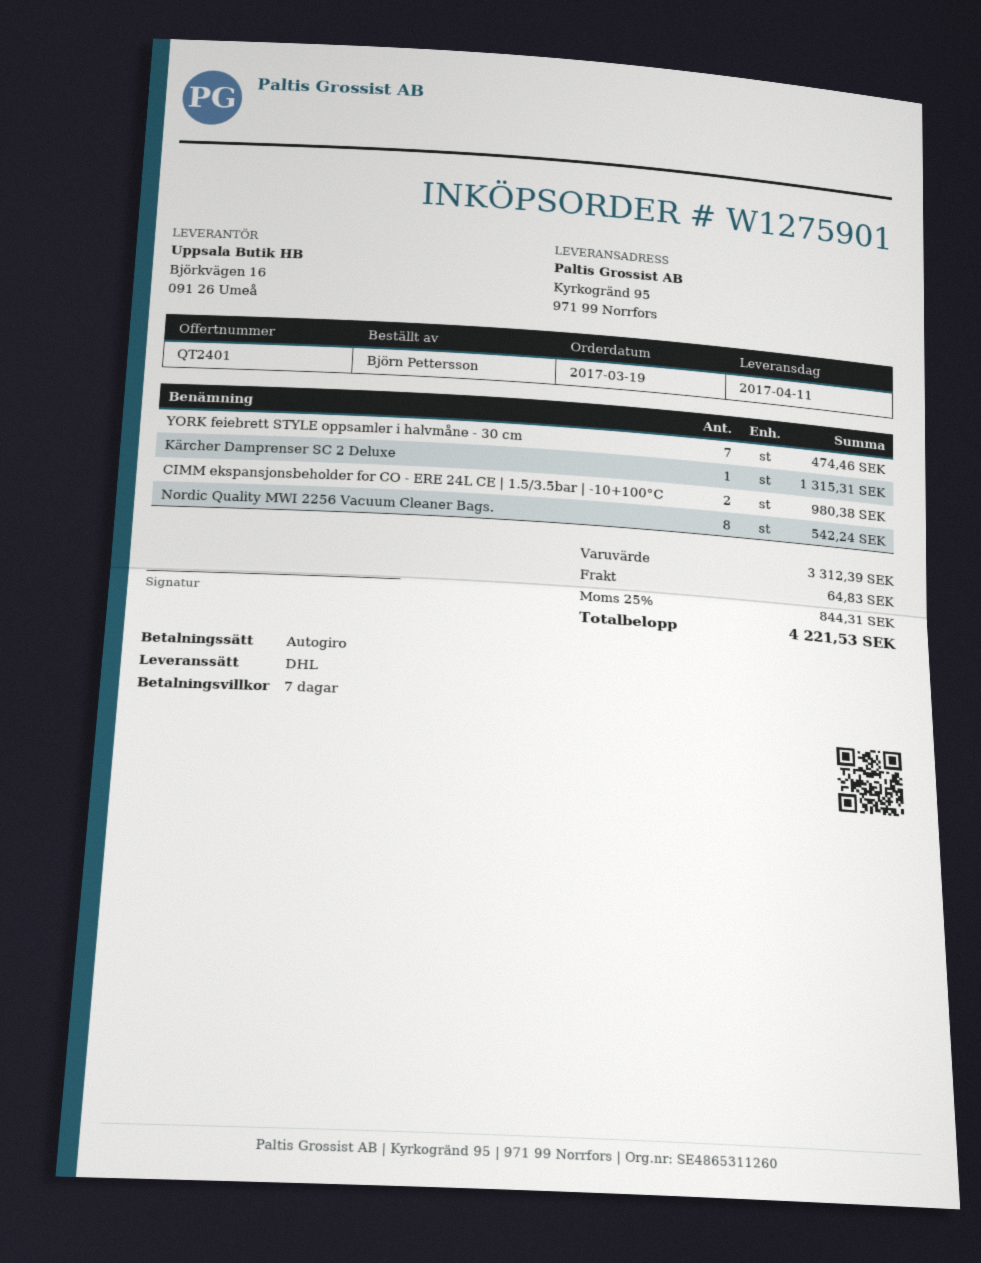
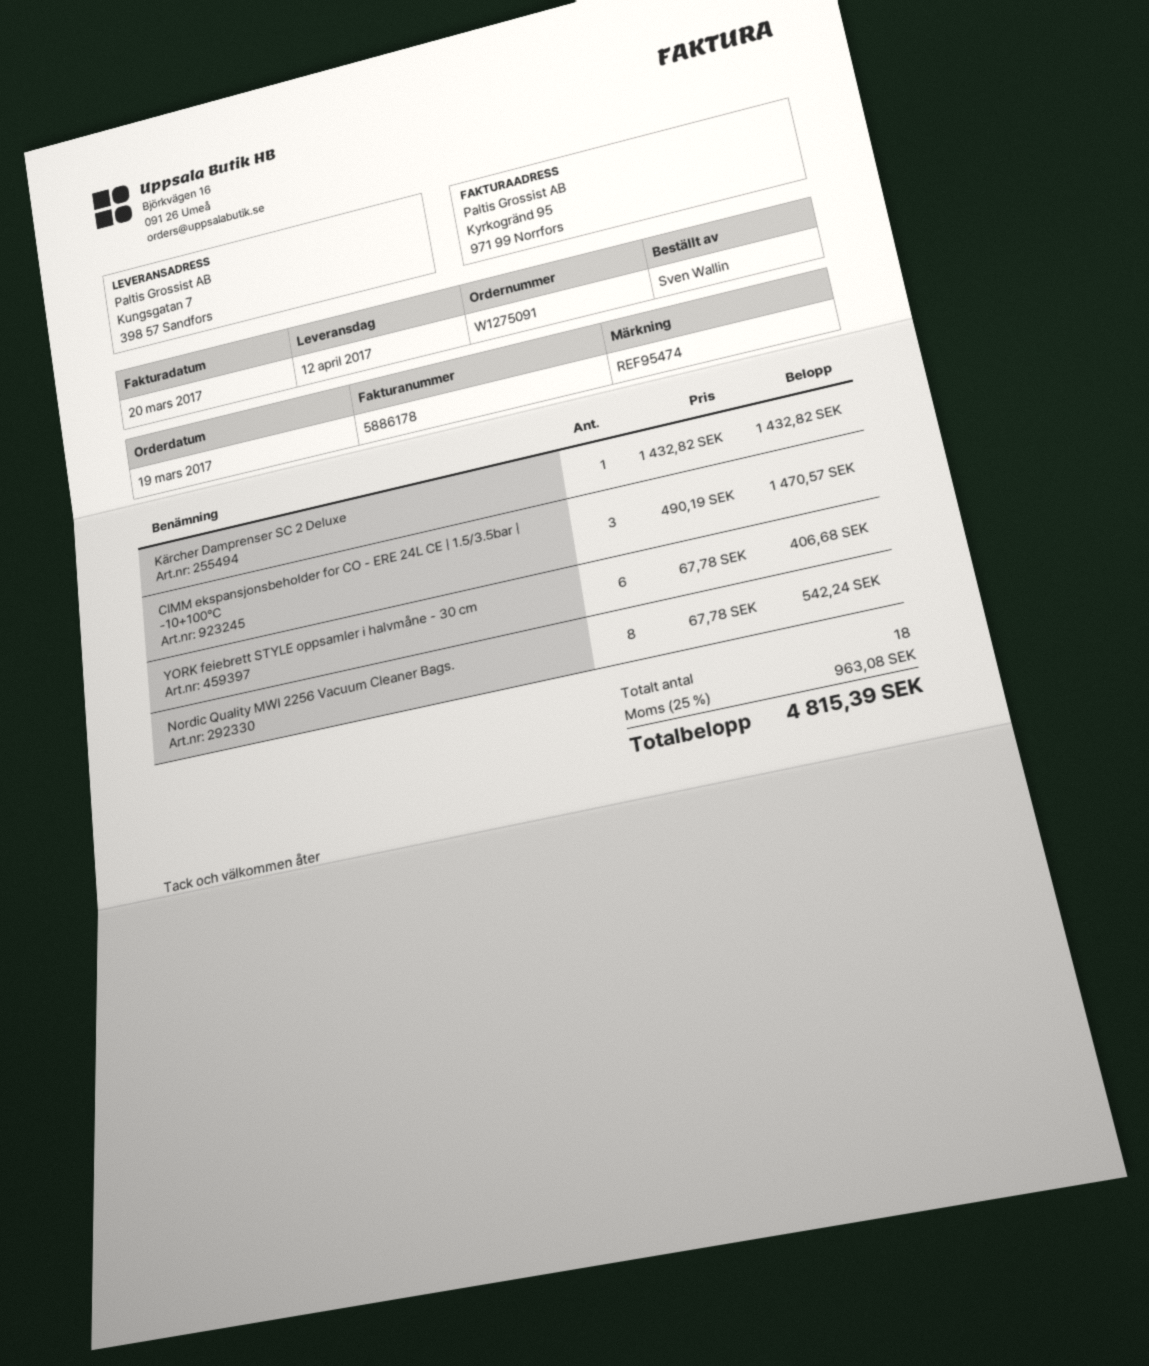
order number: W1275901 -> W1275091
delivery date: 2017-04-11 -> 2017-04-12
ordered by: Björn Pettersson -> Sven Wallin
ship to: Kyrkogränd 95, 971 99 Norrfors -> Kungsgatan 7, 398 57 Sandfors
YORK feiebrett STYLE oppsamler i halvmåne - 30 cm: 7 for 474.46 -> 6 for 406.68
Kärcher Damprenser SC 2 Deluxe: 1 for 1315.31 -> 1 for 1432.82
CIMM ekspansjonsbeholder for CO - ERE 24L CE | 1.5/3.5bar | -10+100°C: 2 for 980.38 -> 3 for 1470.57
shipping: 64.83 -> none
tax: 25% = 844.31 -> 25% = 963.08
total: 4221.53 -> 4815.39

